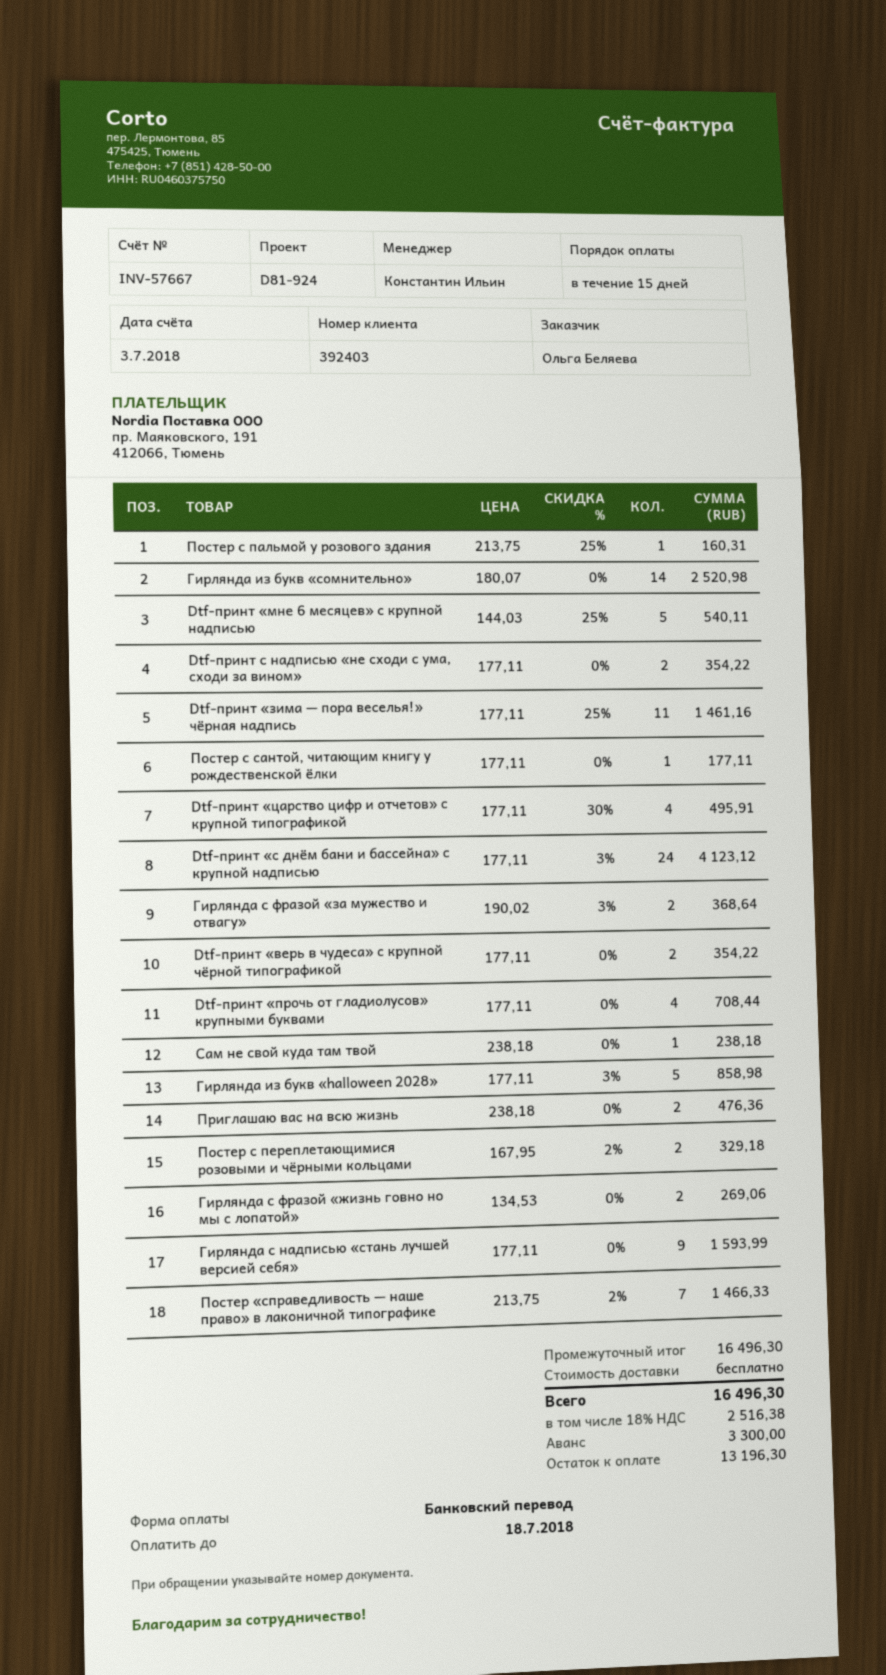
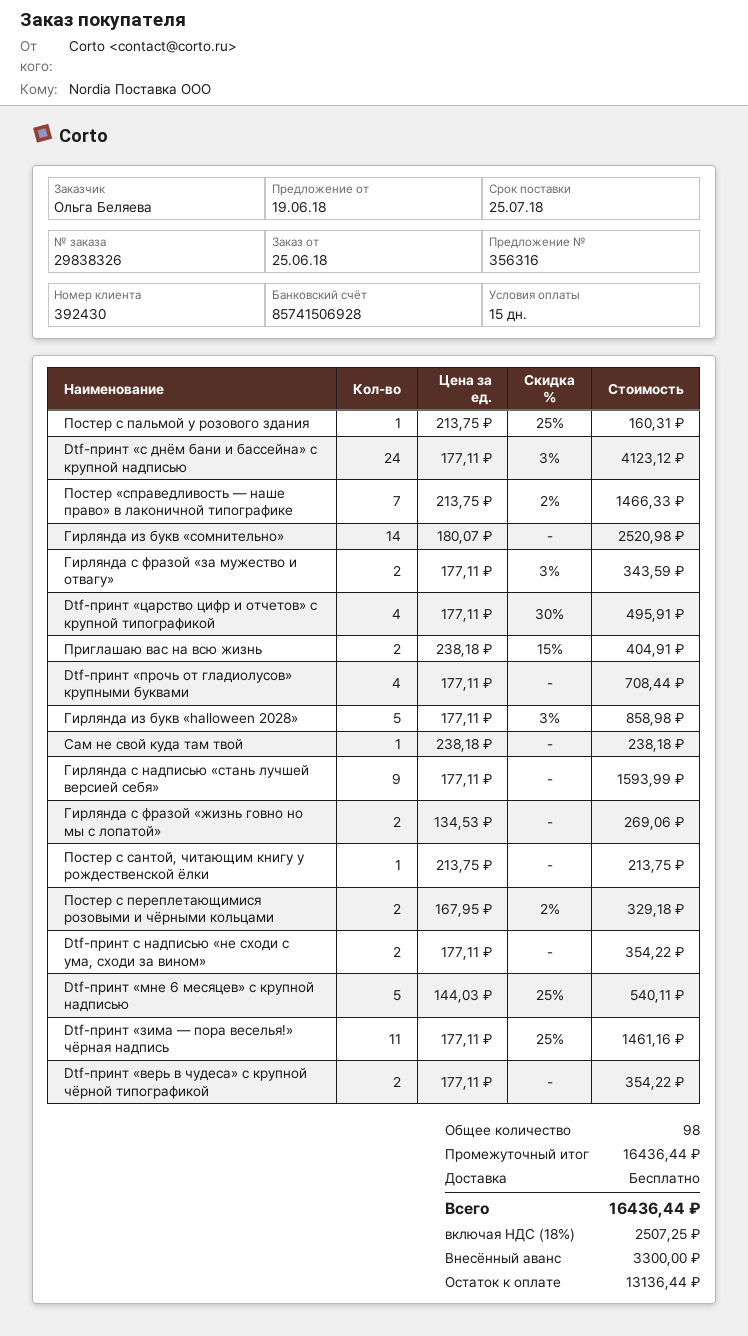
customer number: 392403 -> 392430
Постер с сантой, читающим книгу у рождественской ёлки: 1 x 177.11 = 177.11 -> 1 x 213.75 = 213.75
Гирлянда с фразой «за мужество и отвагу»: 2 x 190.02 - 3% = 368.64 -> 2 x 177.11 - 3% = 343.59
Приглашаю вас на всю жизнь: 2 x 238.18 = 476.36 -> 2 x 238.18 - 15% = 404.91
subtotal: 16496.30 -> 16436.44
tax: 18% = 2516.38 -> 18% = 2507.25
total: 16496.30 -> 16436.44
balance: 13196.30 -> 13136.44

